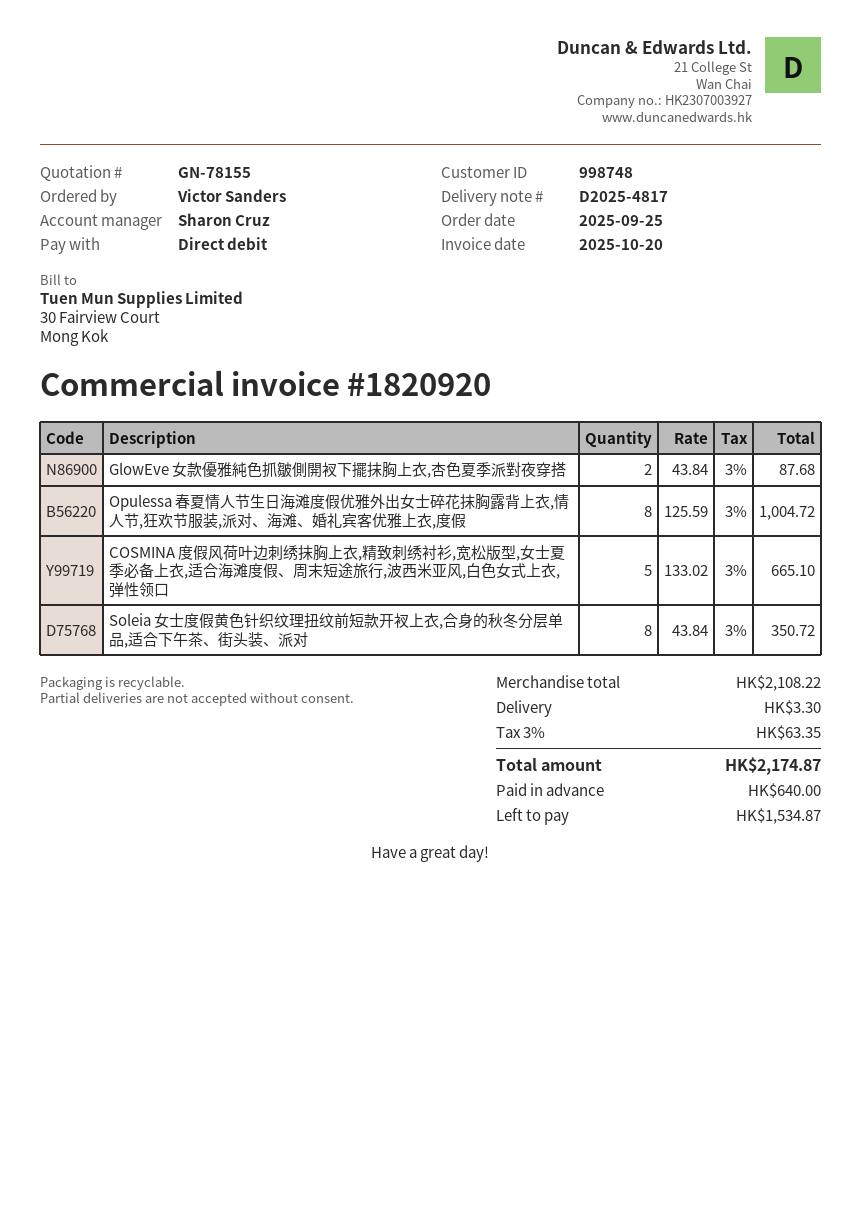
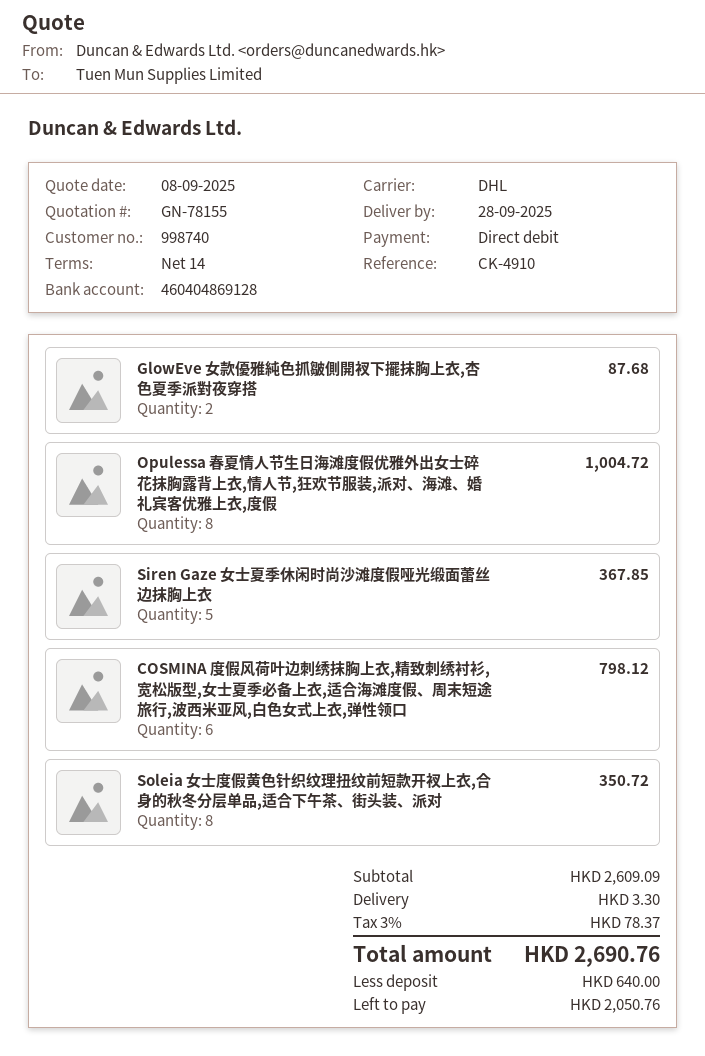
customer number: 998748 -> 998740
COSMINA 度假风荷叶边刺绣抹胸上衣,精致刺绣衬衫,宽松版型,女士夏季必备上衣,适合海滩度假、周末短途旅行,波西米亚风,白色女式上衣,弹性领口: 5 for 665.10 -> 6 for 798.12
Siren Gaze 女士夏季休闲时尚沙滩度假哑光缎面蕾丝边抹胸上衣: none -> 5 for 367.85
subtotal: 2108.22 -> 2609.09
tax: 3% = 63.35 -> 3% = 78.37
total: 2174.87 -> 2690.76
balance: 1534.87 -> 2050.76

